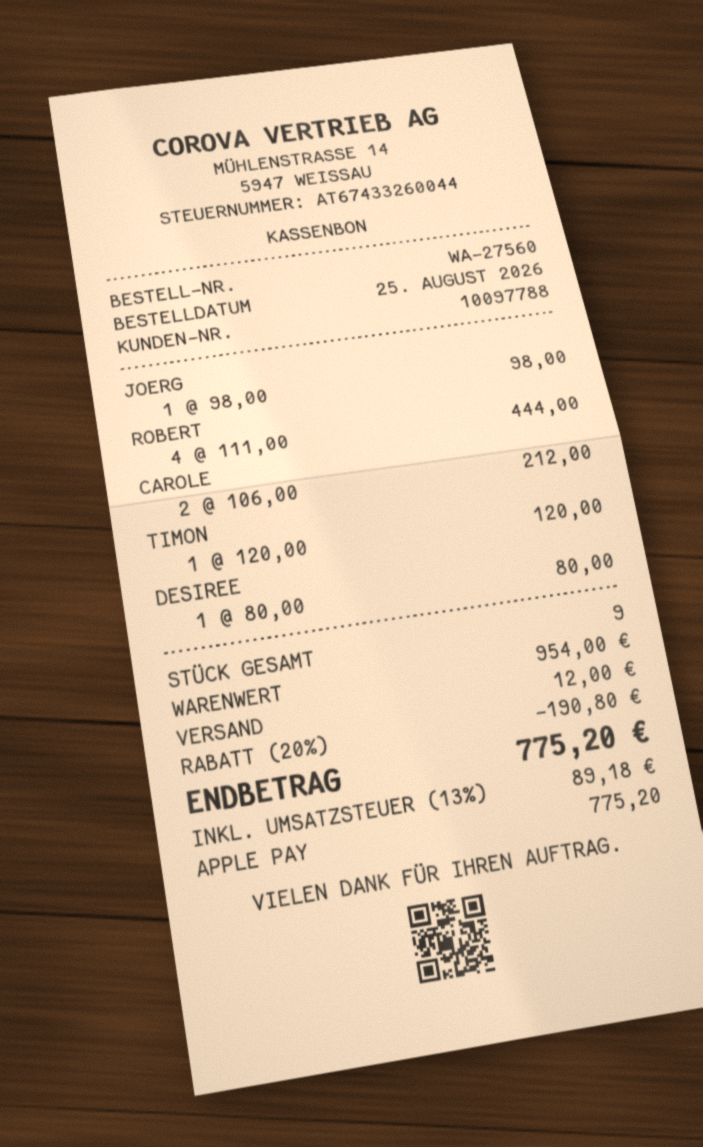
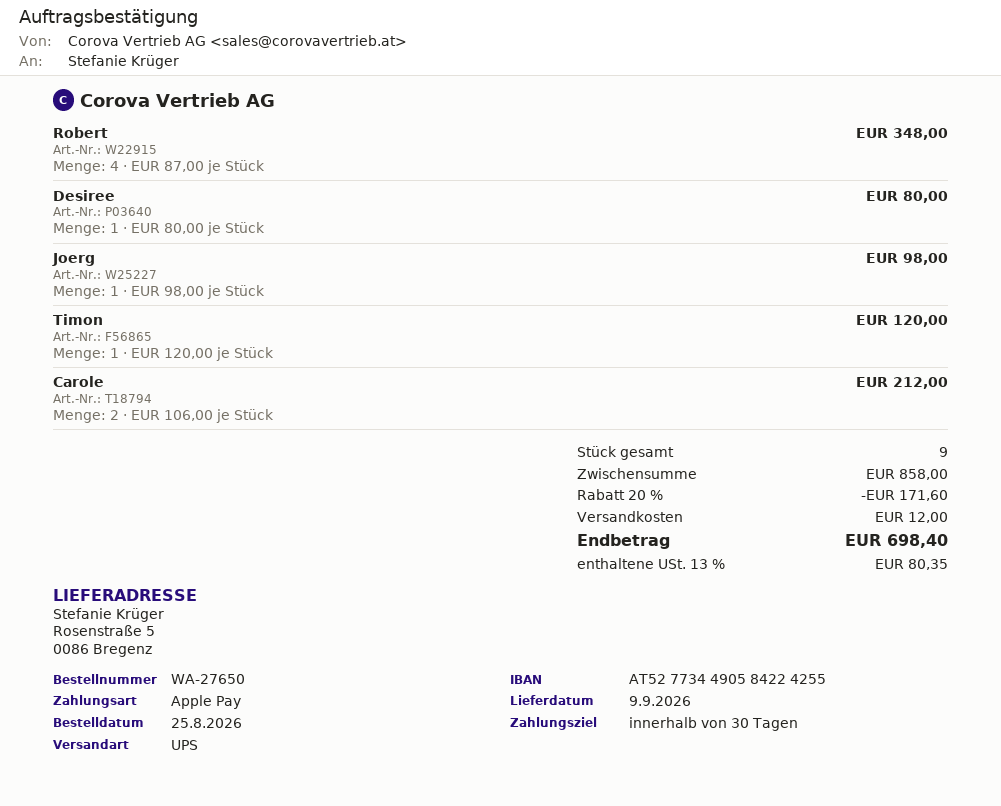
order number: WA-27560 -> WA-27650
ROBERT: 4 x 111.00 = 444.00 -> 4 x 87.00 = 348.00
subtotal: 954.00 -> 858.00
discount: 20% = 190.80 -> 20% = 171.60
tax: 13% = 89.18 -> 13% = 80.35
total: 775.20 -> 698.40

